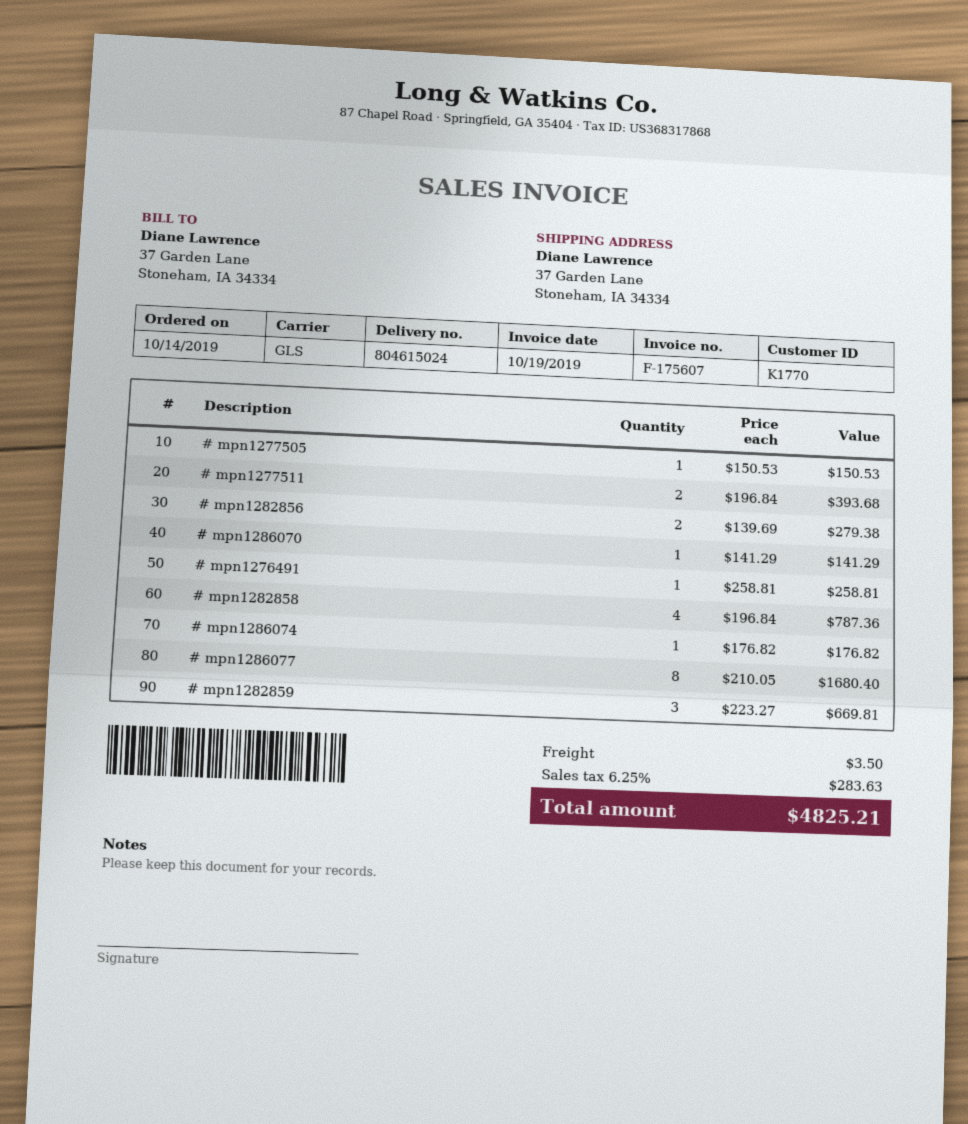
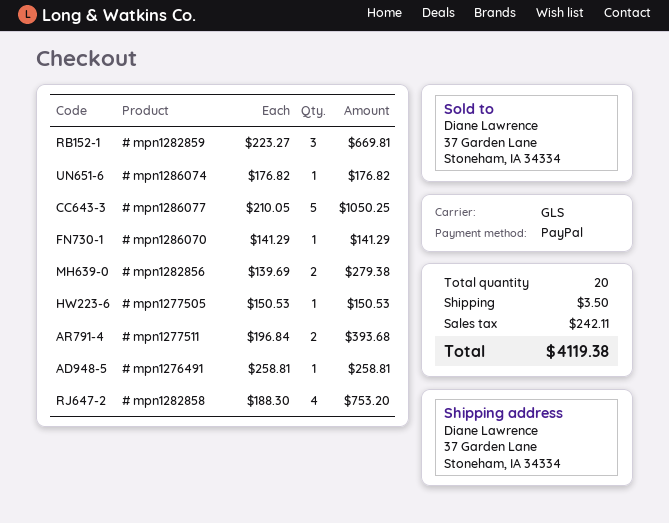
# mpn1282858: 4 x 196.84 = 787.36 -> 4 x 188.30 = 753.20
# mpn1286077: 8 x 210.05 = 1680.40 -> 5 x 210.05 = 1050.25
tax: 283.63 -> 242.11
total: 4825.21 -> 4119.38

